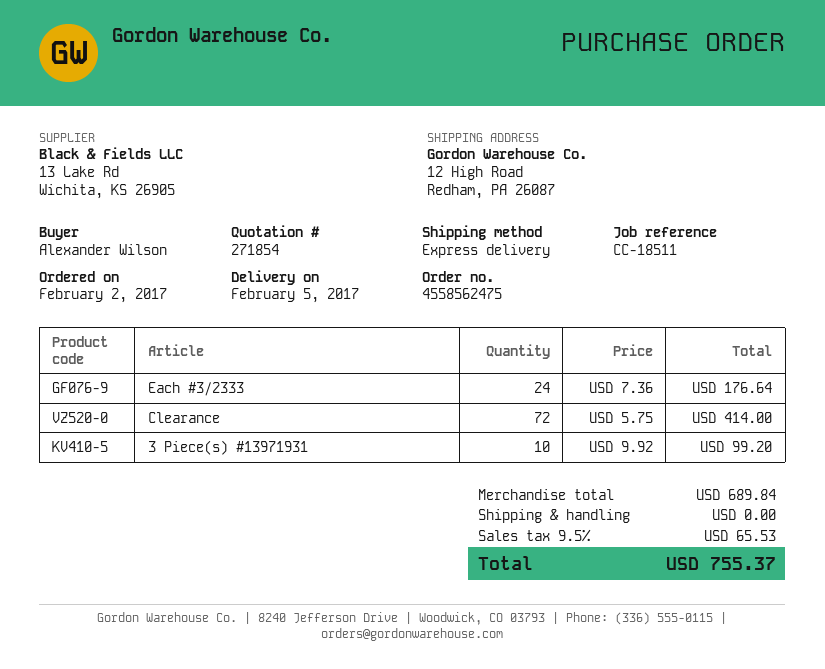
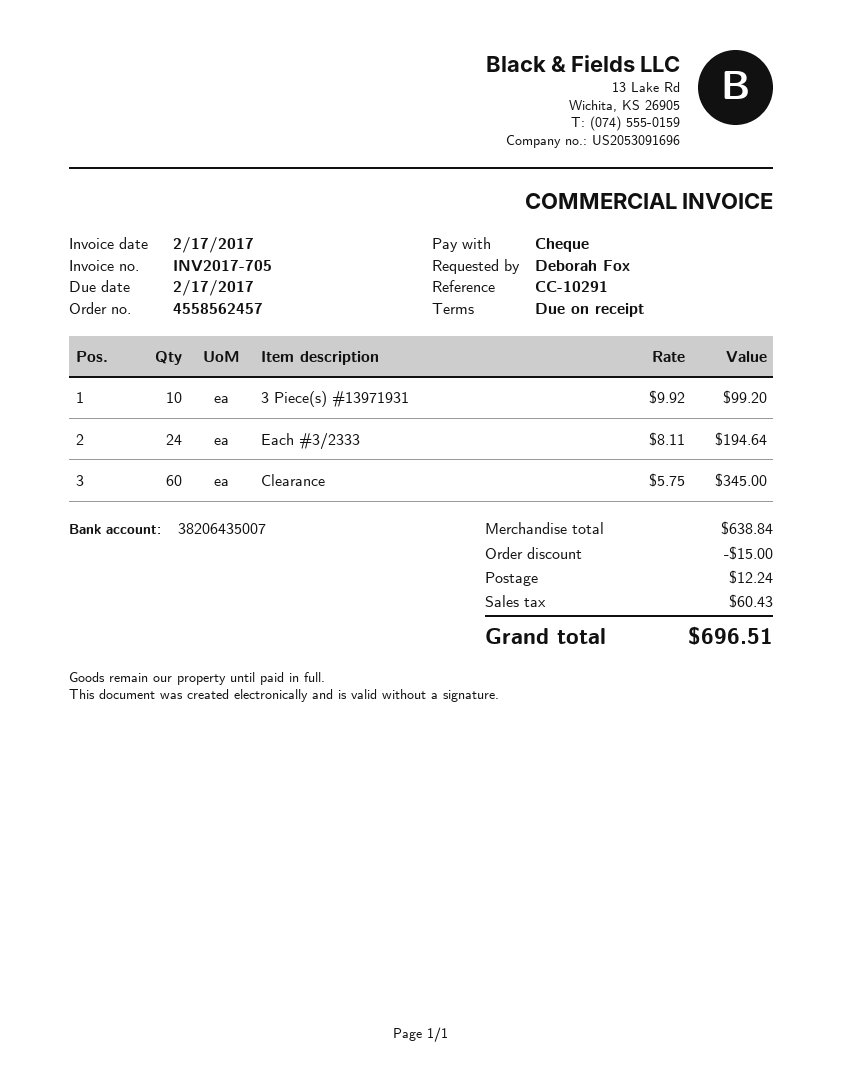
order number: 4558562475 -> 4558562457
reference: CC-18511 -> CC-10291
ordered by: Alexander Wilson -> Deborah Fox
Each #3/2333: 24 x 7.36 = 176.64 -> 24 x 8.11 = 194.64
Clearance: 72 x 5.75 = 414.00 -> 60 x 5.75 = 345.00
subtotal: 689.84 -> 638.84
discount: none -> 15.00
shipping: 0.00 -> 12.24
tax: 65.53 -> 60.43
total: 755.37 -> 696.51

